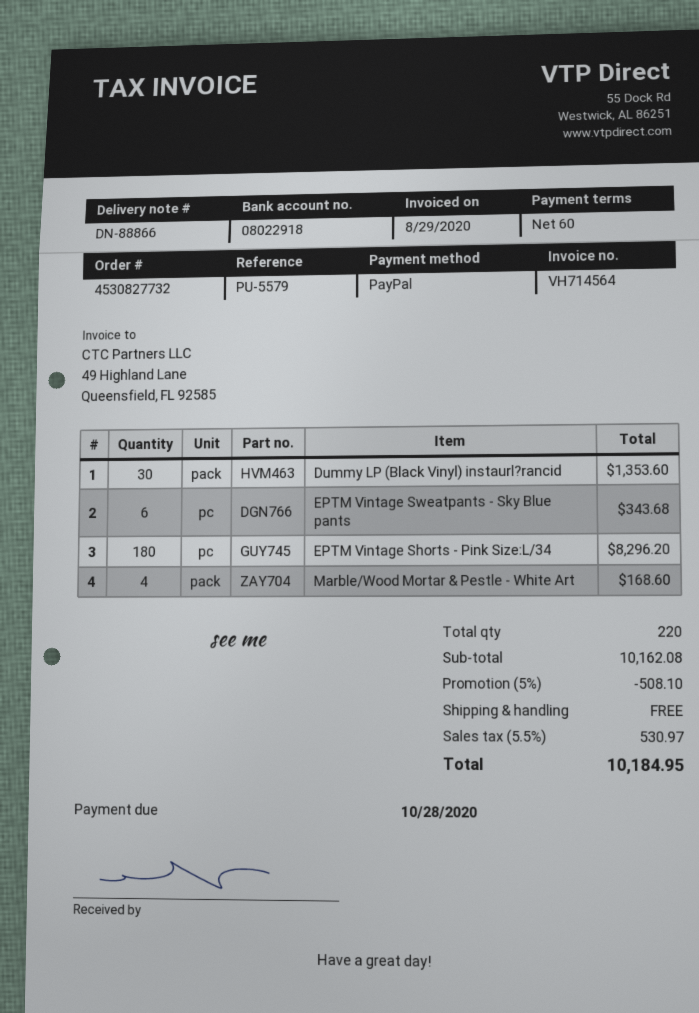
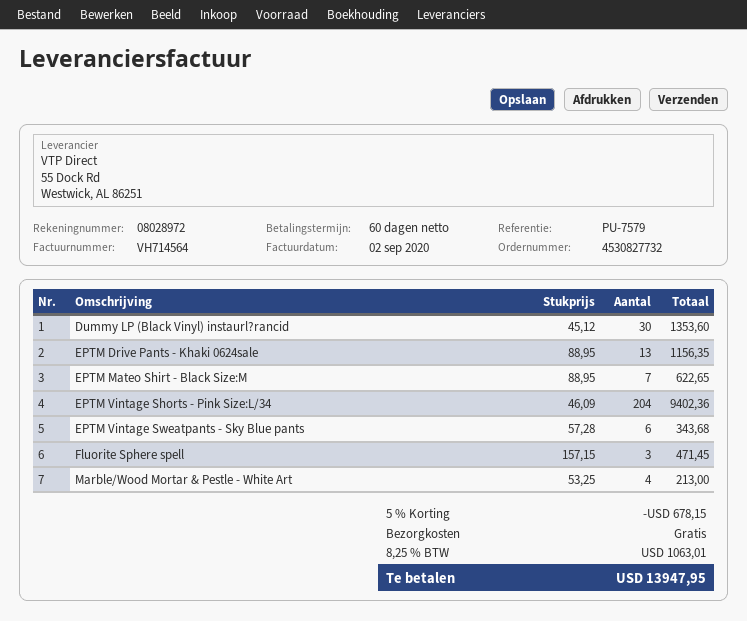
invoice date: 2020-08-29 -> 2020-09-02
reference: PU-5579 -> PU-7579
bank account: 08022918 -> 08028972
EPTM Vintage Shorts - Pink Size:L/34: 180 for 8296.20 -> 204 for 9402.36
Marble/Wood Mortar & Pestle - White Art: 4 for 168.60 -> 4 for 213.00
EPTM Drive Pants - Khaki 0624sale: none -> 13 for 1156.35
EPTM Mateo Shirt - Black Size:M: none -> 7 for 622.65
Fluorite Sphere spell: none -> 3 for 471.45
discount: 5% = 508.10 -> 5% = 678.15
tax: 5.5% = 530.97 -> 8.25% = 1063.01
total: 10184.95 -> 13947.95

